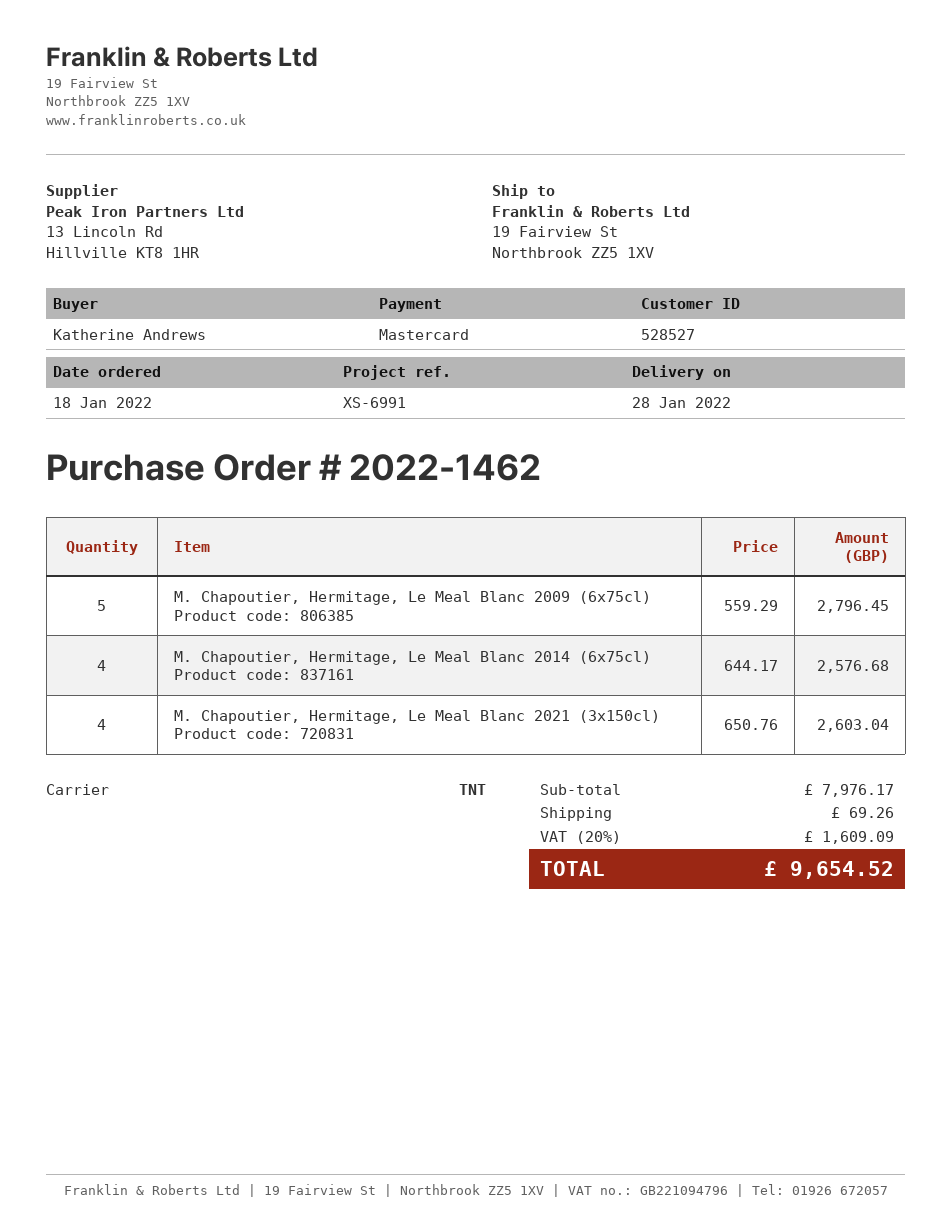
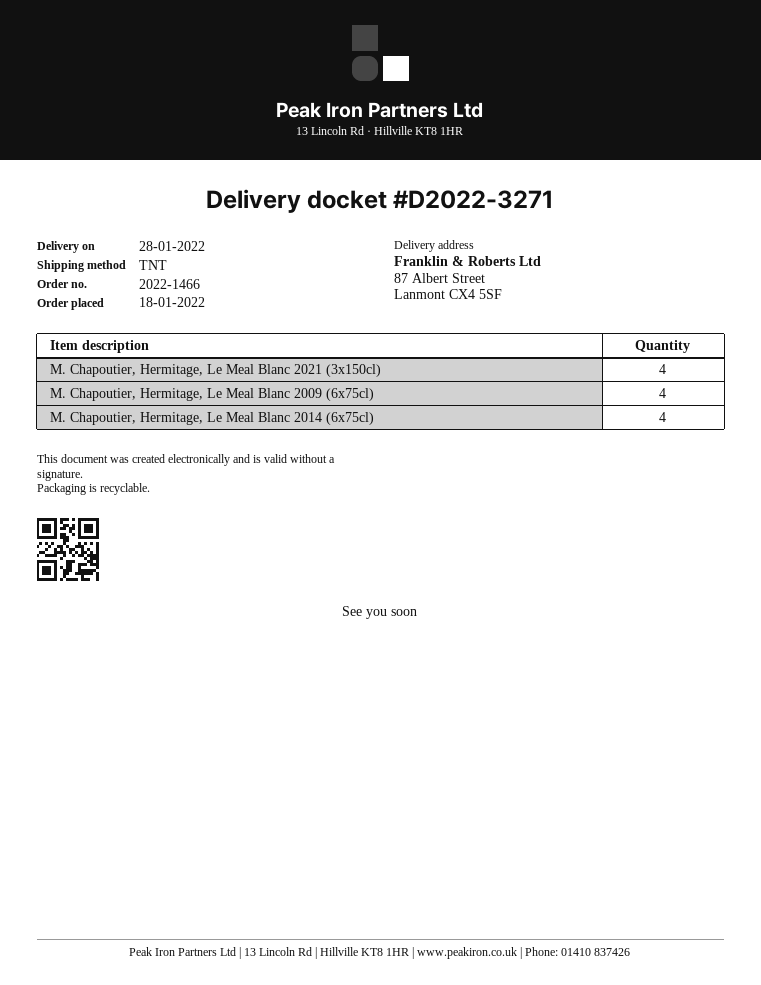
order number: 2022-1462 -> 2022-1466
ship to: 19 Fairview St, Northbrook ZZ5 1XV -> 87 Albert Street, Lanmont CX4 5SF
M. Chapoutier, Hermitage, Le Meal Blanc 2009 (6x75cl): 5 -> 4

